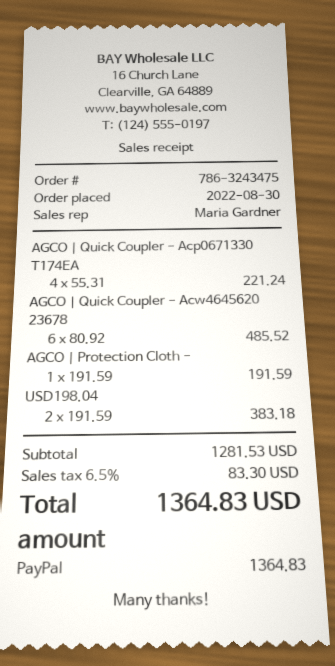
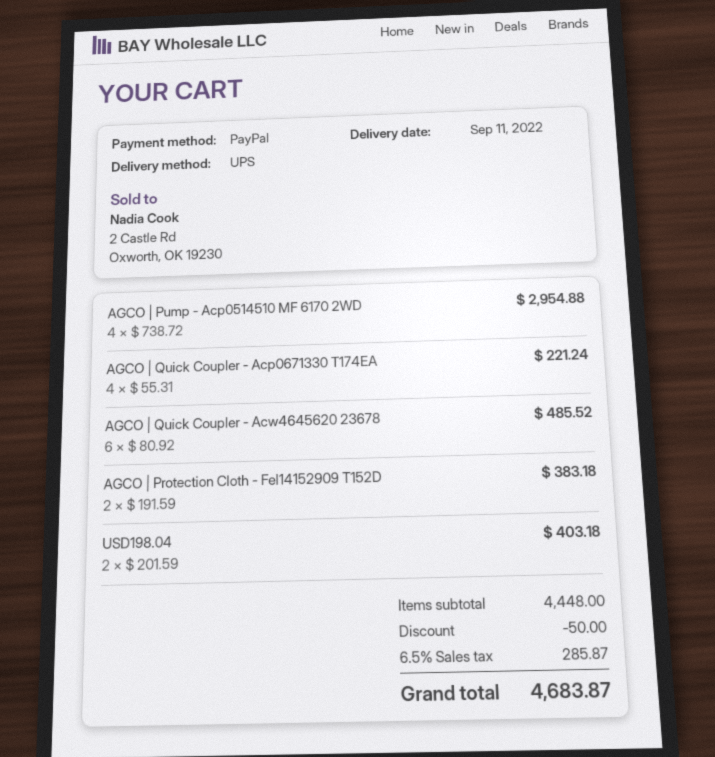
AGCO | Protection Cloth -: 1 x 191.59 = 191.59 -> 2 x 191.59 = 383.18
USD198.04: 2 x 191.59 = 383.18 -> 2 x 201.59 = 403.18
AGCO | Pump - Acp0514510 MF 6170 2WD: none -> 4 x 738.72 = 2954.88
subtotal: 1281.53 -> 4448.00
discount: none -> 50.00
tax: 6.5% = 83.30 -> 6.5% = 285.87
total: 1364.83 -> 4683.87

